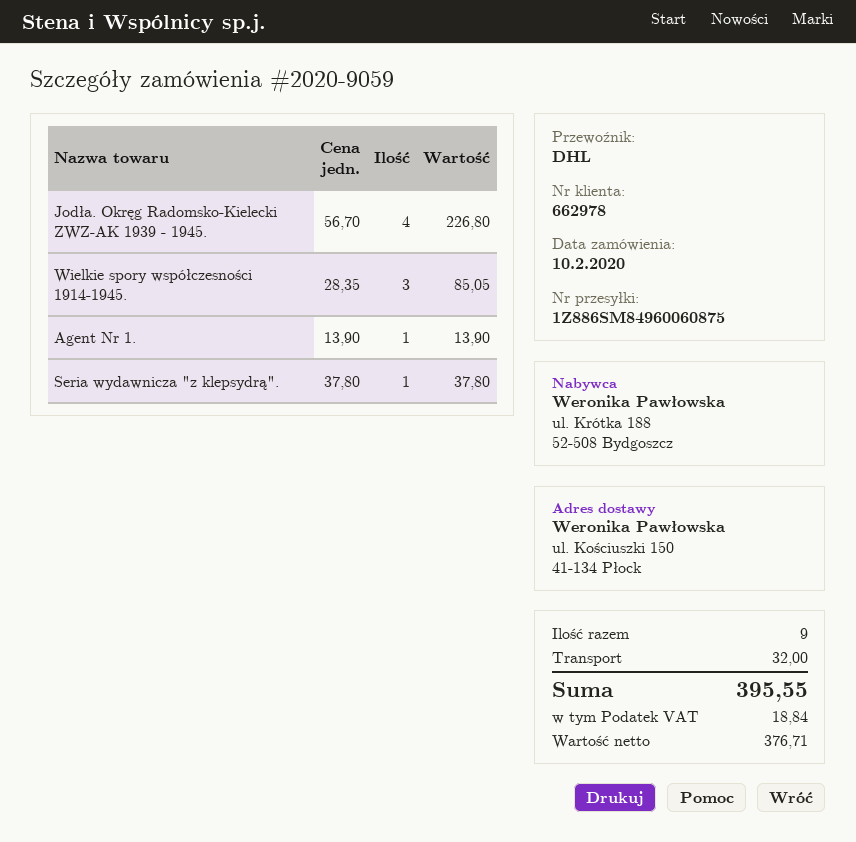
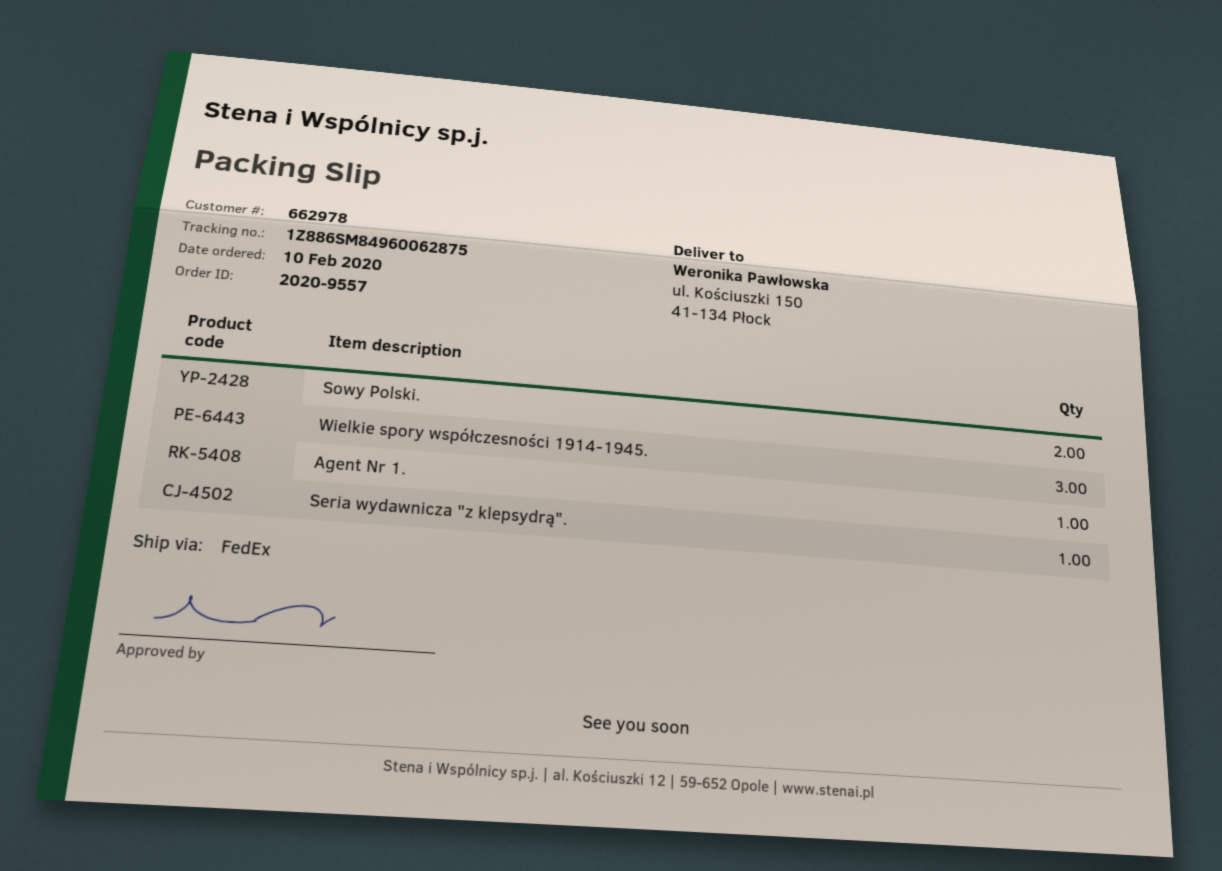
order number: 2020-9059 -> 2020-9557
shipping method: DHL -> FedEx
tracking number: 1Z886SM84960060875 -> 1Z886SM84960062875
Jodła. Okręg Radomsko-Kielecki ZWZ-AK 1939 - 1945.: 4 -> none
Sowy Polski.: none -> 2

